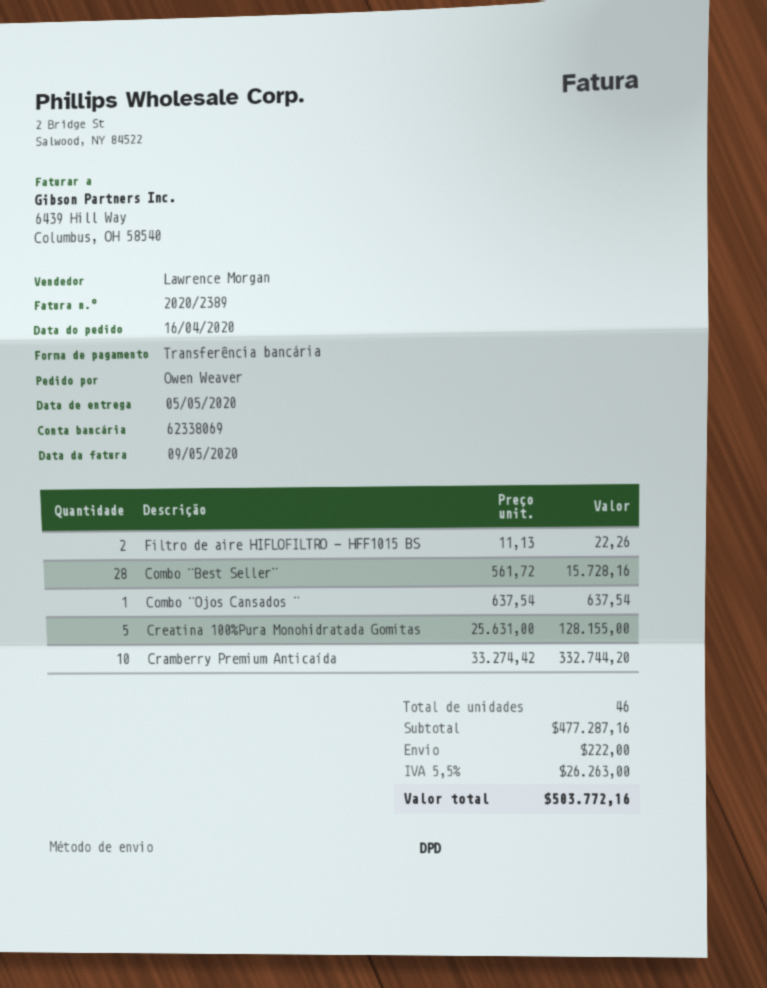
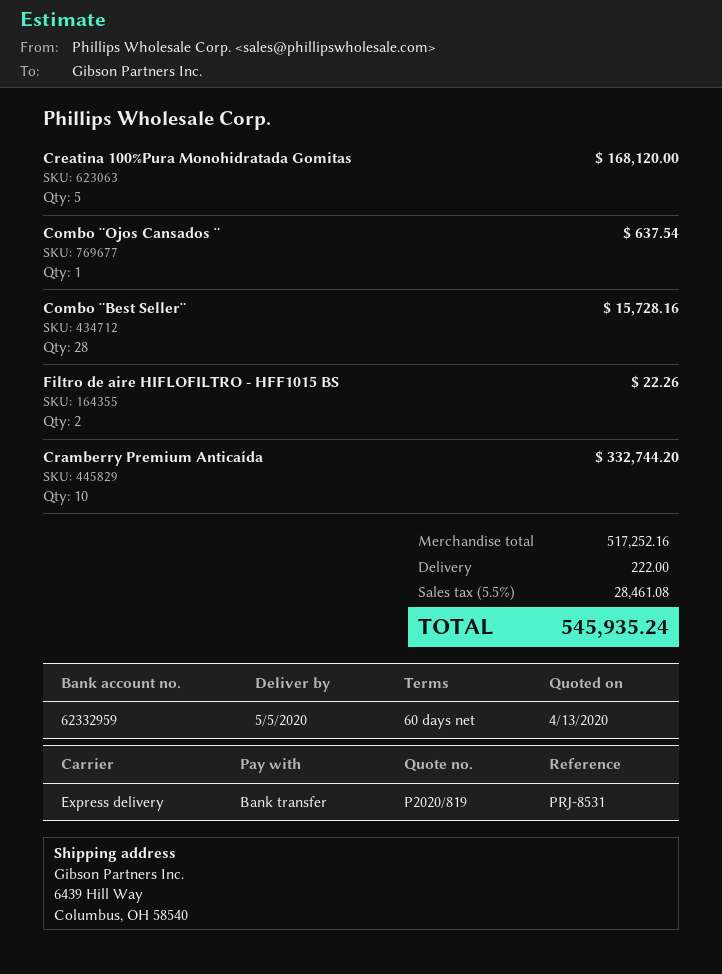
bank account: 62338069 -> 62332959
shipping method: DPD -> express
Creatina 100%Pura Monohidratada Gomitas: 5 for 128155.00 -> 5 for 168120.00
subtotal: 477287.16 -> 517252.16
tax: 5.5% = 26263.00 -> 5.5% = 28461.08
total: 503772.16 -> 545935.24

